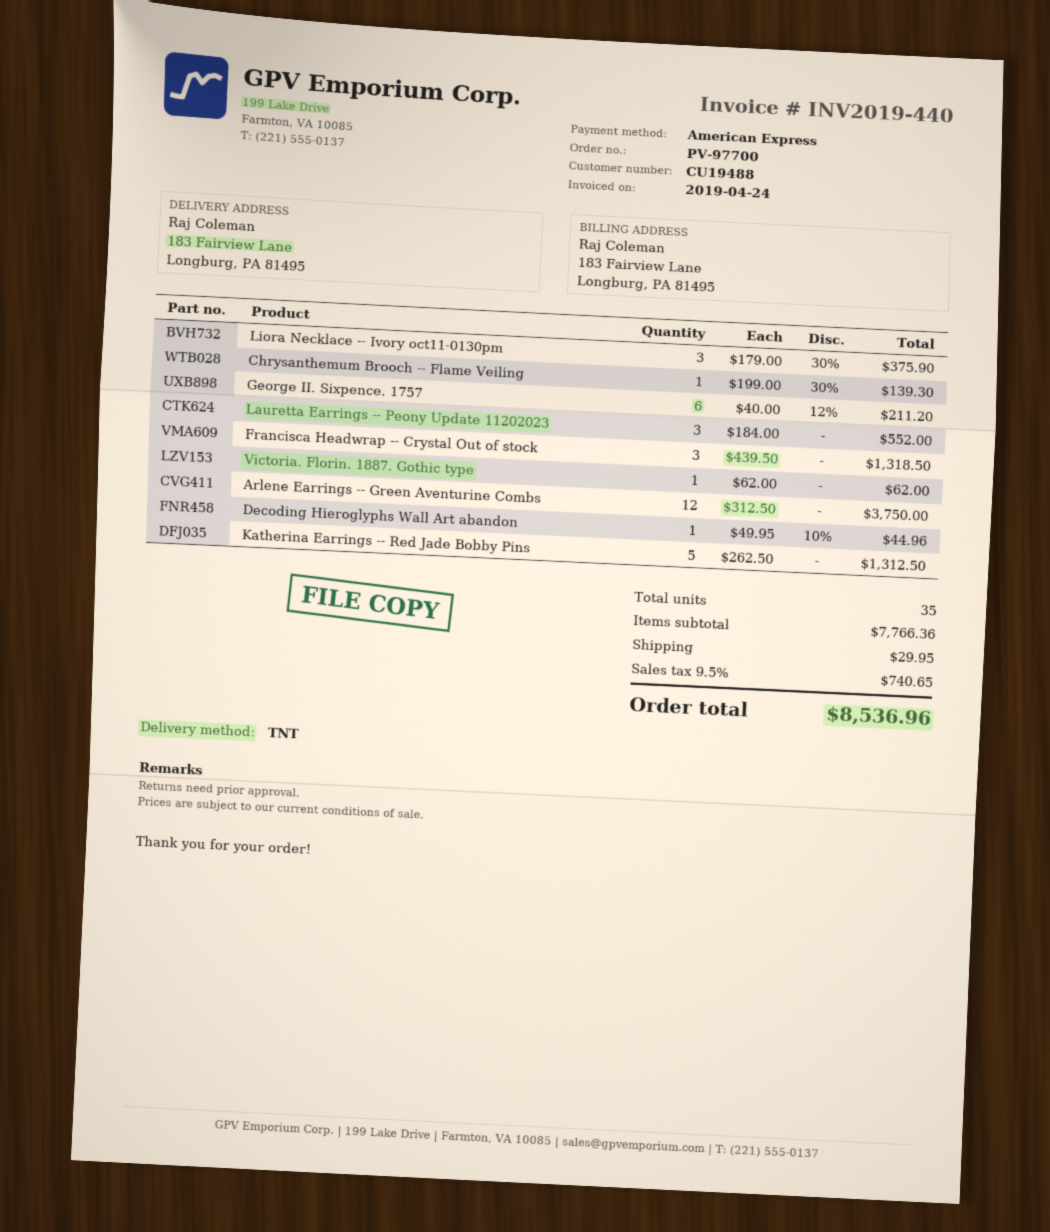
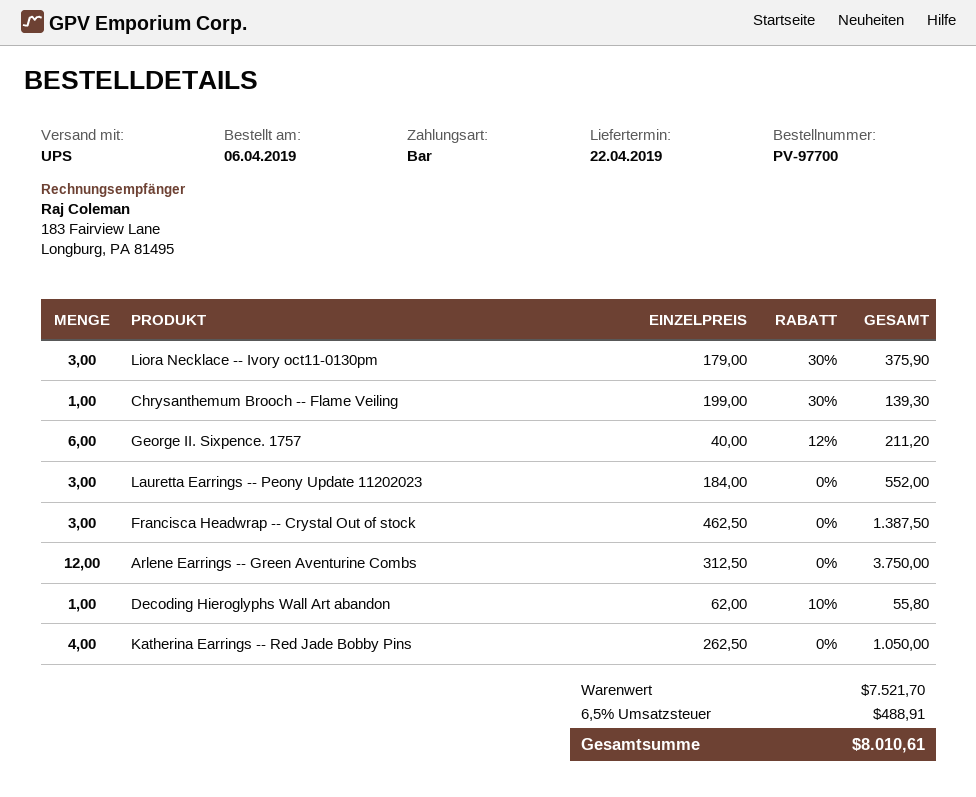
payment method: American Express -> cash
shipping method: TNT -> UPS
Francisca Headwrap -- Crystal Out of stock: 3 x 439.50 = 1318.50 -> 3 x 462.50 = 1387.50
Victoria. Florin. 1887. Gothic type: 1 x 62.00 = 62.00 -> none
Decoding Hieroglyphs Wall Art abandon: 1 x 49.95 - 10% = 44.96 -> 1 x 62.00 - 10% = 55.80
Katherina Earrings -- Red Jade Bobby Pins: 5 x 262.50 = 1312.50 -> 4 x 262.50 = 1050.00
subtotal: 7766.36 -> 7521.70
shipping: 29.95 -> none
tax: 9.5% = 740.65 -> 6.5% = 488.91
total: 8536.96 -> 8010.61

